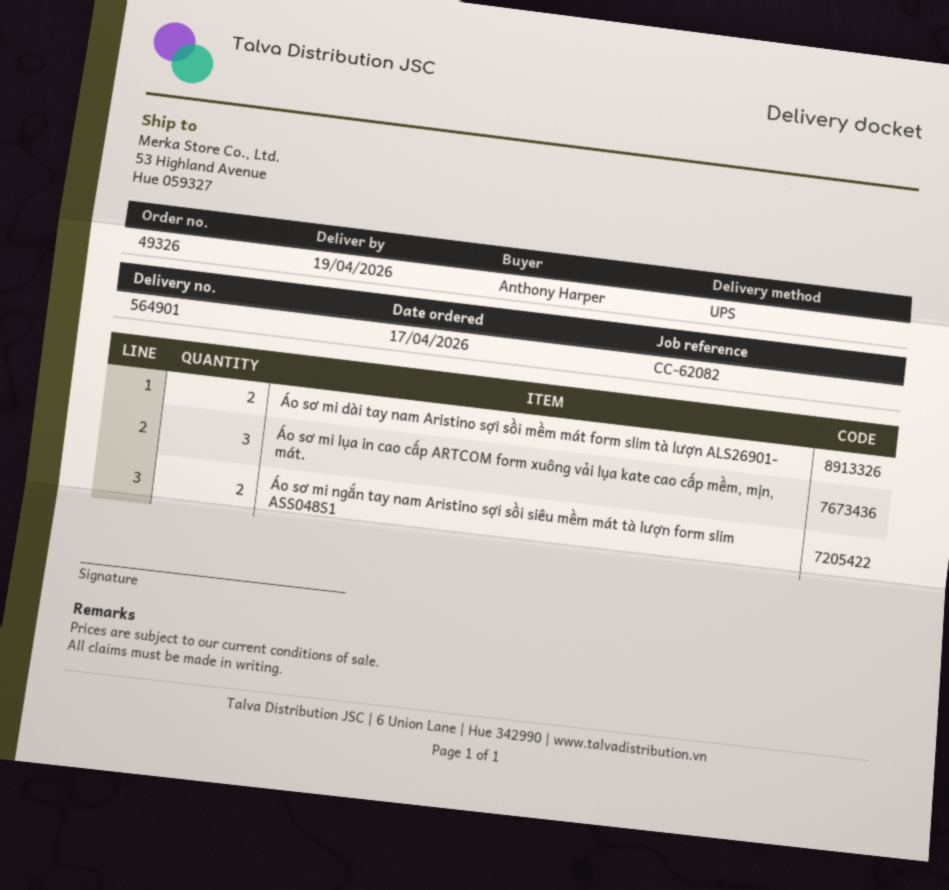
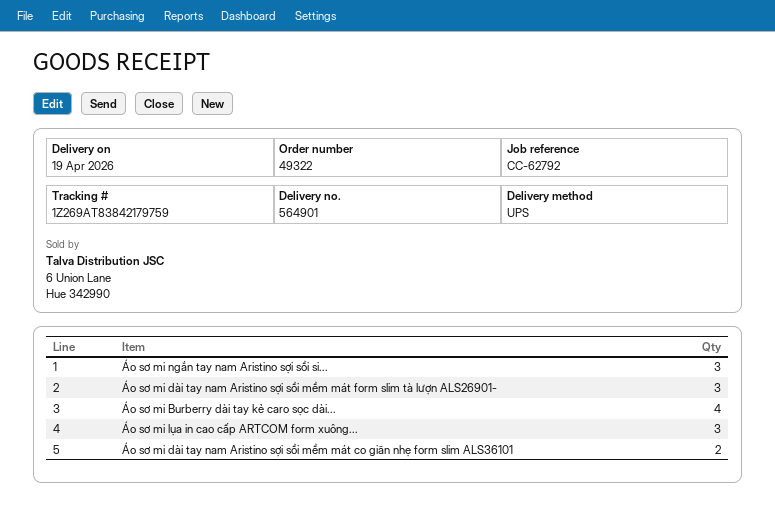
order number: 49326 -> 49322
reference: CC-62082 -> CC-62792
Áo sơ mi dài tay nam Aristino sợi sồi mềm mát form slim tà lượn ALS26901-: 2 -> 3
Áo sơ mi ngắn tay nam Aristino sợi sồi siêu mềm mát tà lượn form slim ASS048S1: 2 -> 3
Áo sơ mi Burberry dài tay kẻ caro sọc dài...: none -> 4
Áo sơ mi dài tay nam Aristino sợi sồi mềm mát co giãn nhẹ form slim ALS36101: none -> 2

